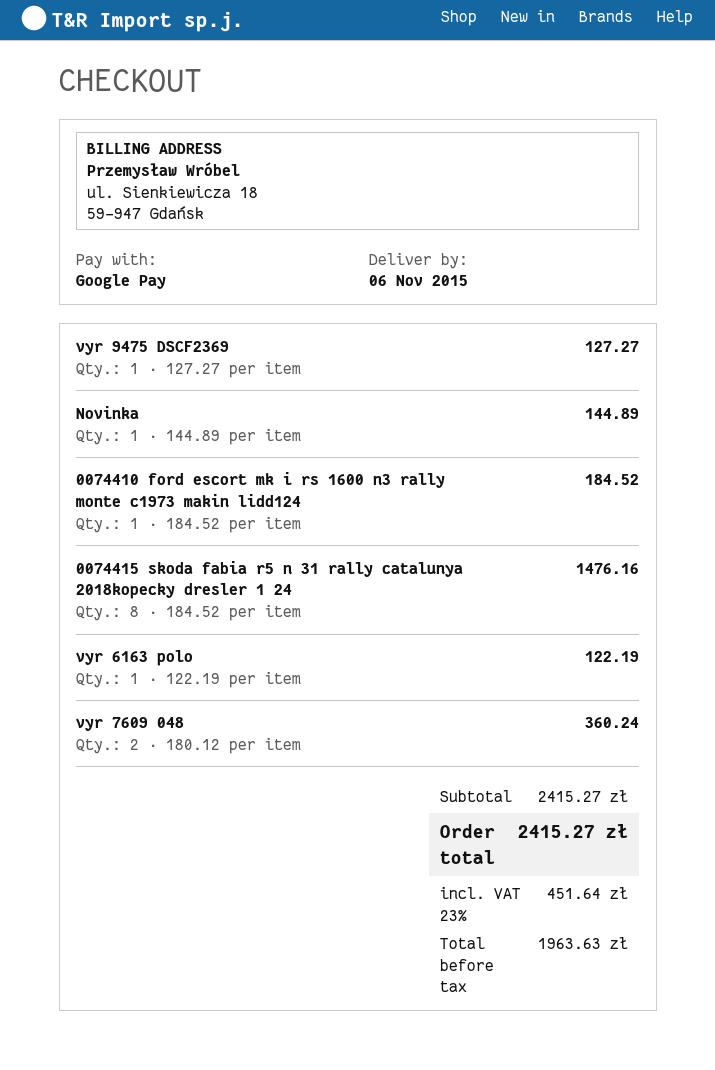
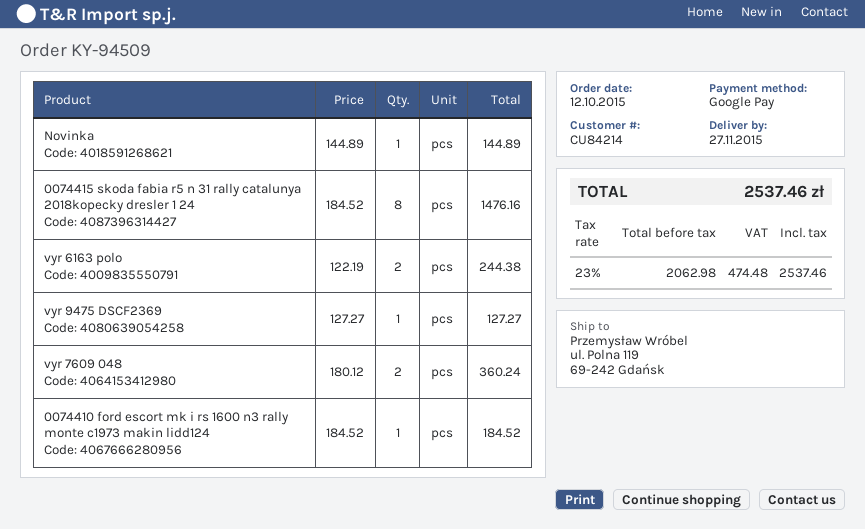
delivery date: 2015-11-06 -> 2015-11-27
vyr 6163 polo: 1 x 122.19 = 122.19 -> 2 x 122.19 = 244.38
net: 1963.63 -> 2062.98
tax: 23% = 451.64 -> 23% = 474.48
total: 2415.27 -> 2537.46

